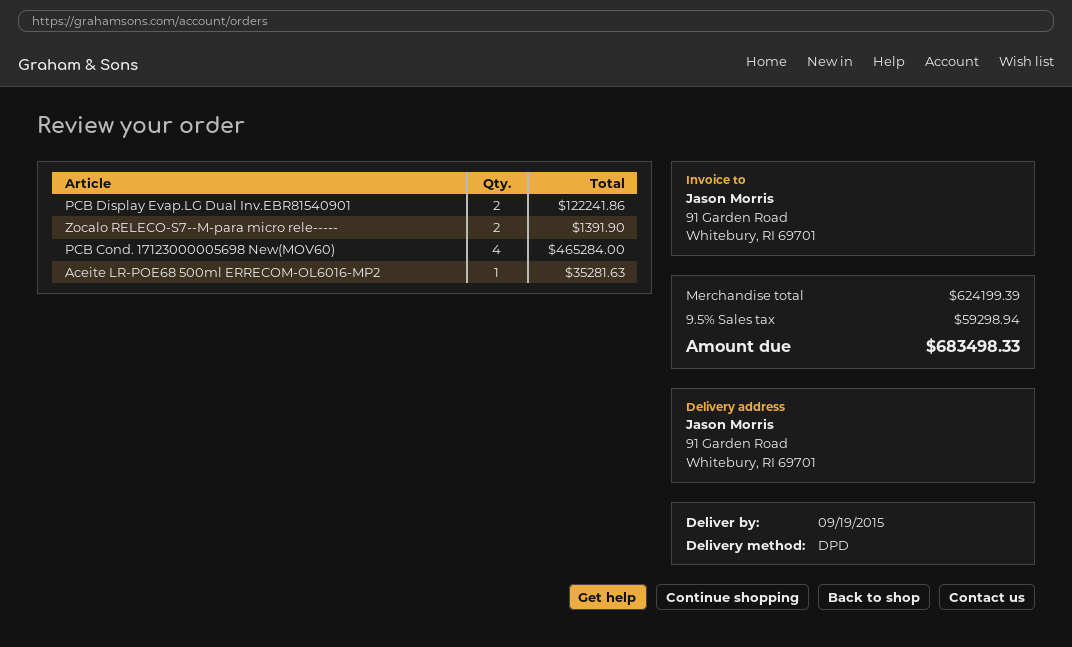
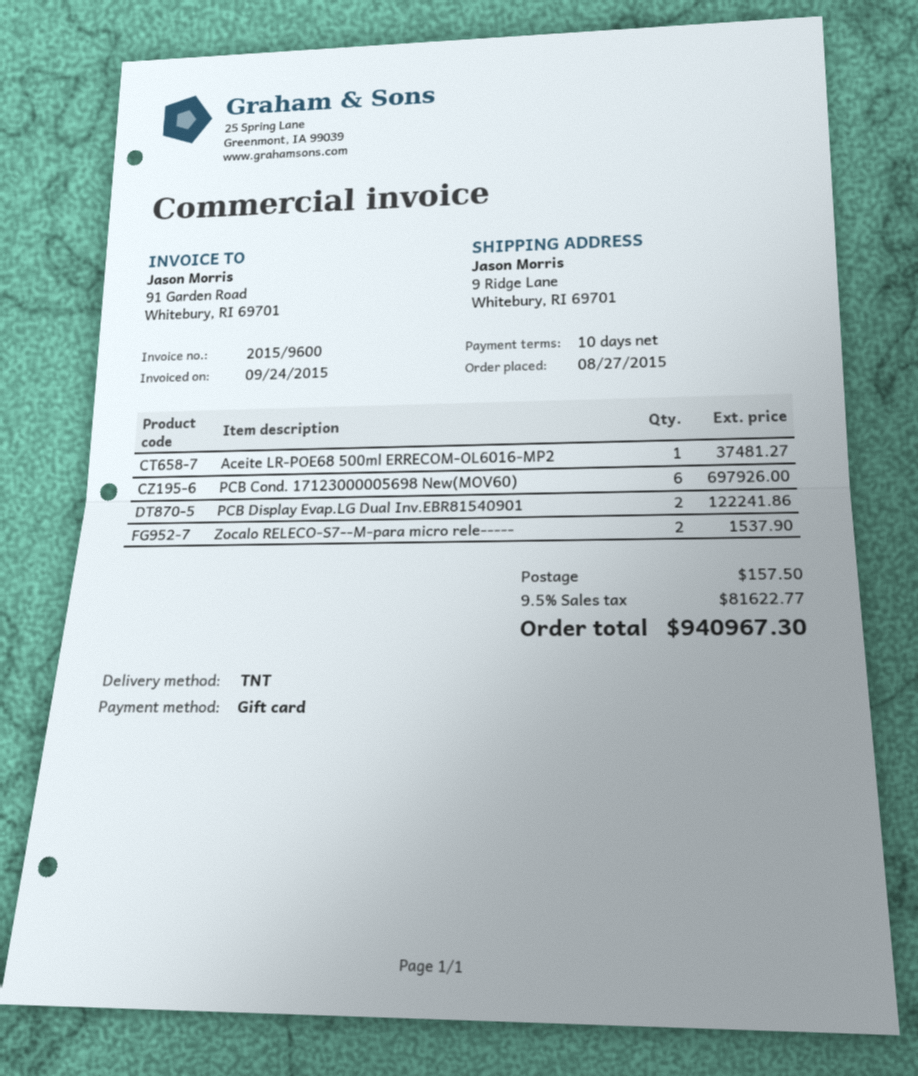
shipping method: DPD -> TNT
ship to: 91 Garden Road, Whitebury, RI 69701 -> 9 Ridge Lane, Whitebury, RI 69701
Zocalo RELECO-S7--M-para micro rele-----: 2 for 1391.90 -> 2 for 1537.90
PCB Cond. 17123000005698 New(MOV60): 4 for 465284.00 -> 6 for 697926.00
Aceite LR-POE68 500ml ERRECOM-OL6016-MP2: 1 for 35281.63 -> 1 for 37481.27
shipping: none -> 157.50
tax: 9.5% = 59298.94 -> 9.5% = 81622.77
total: 683498.33 -> 940967.30

